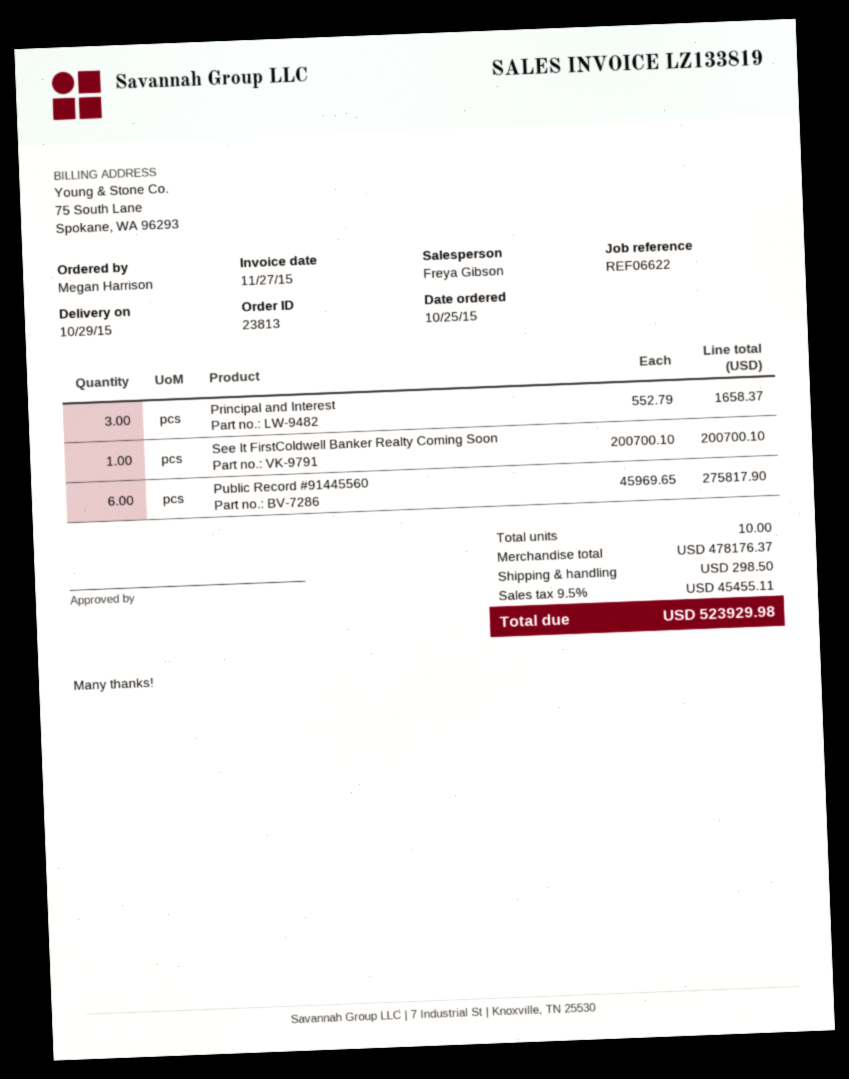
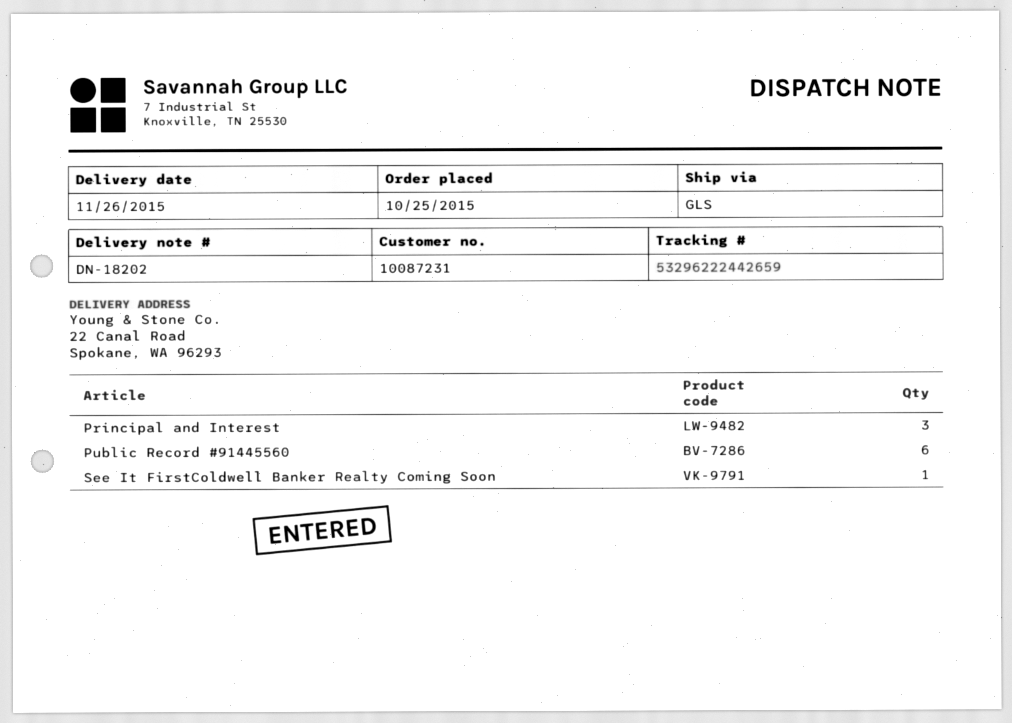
delivery date: 2015-10-29 -> 2015-11-26

